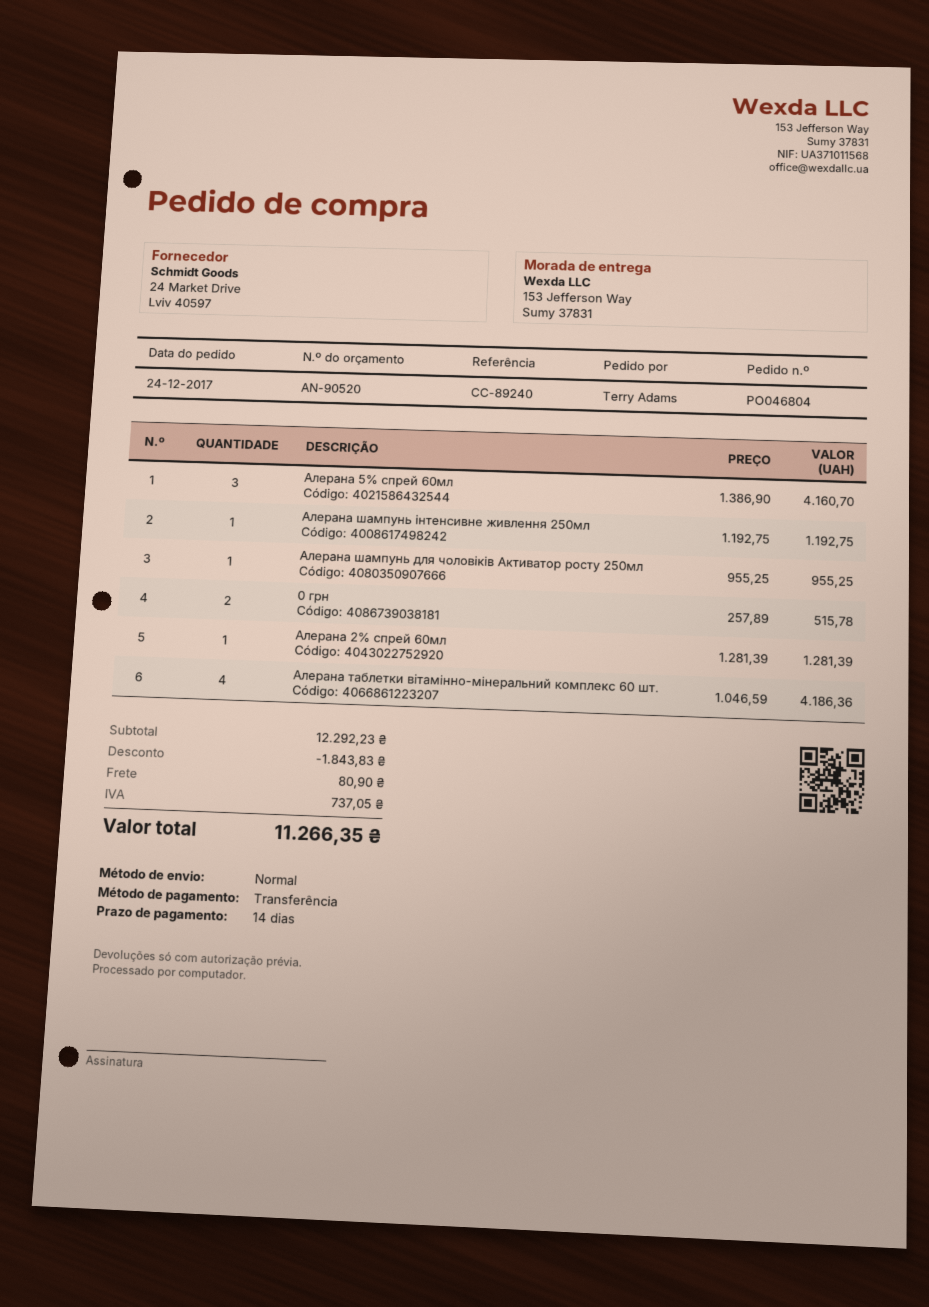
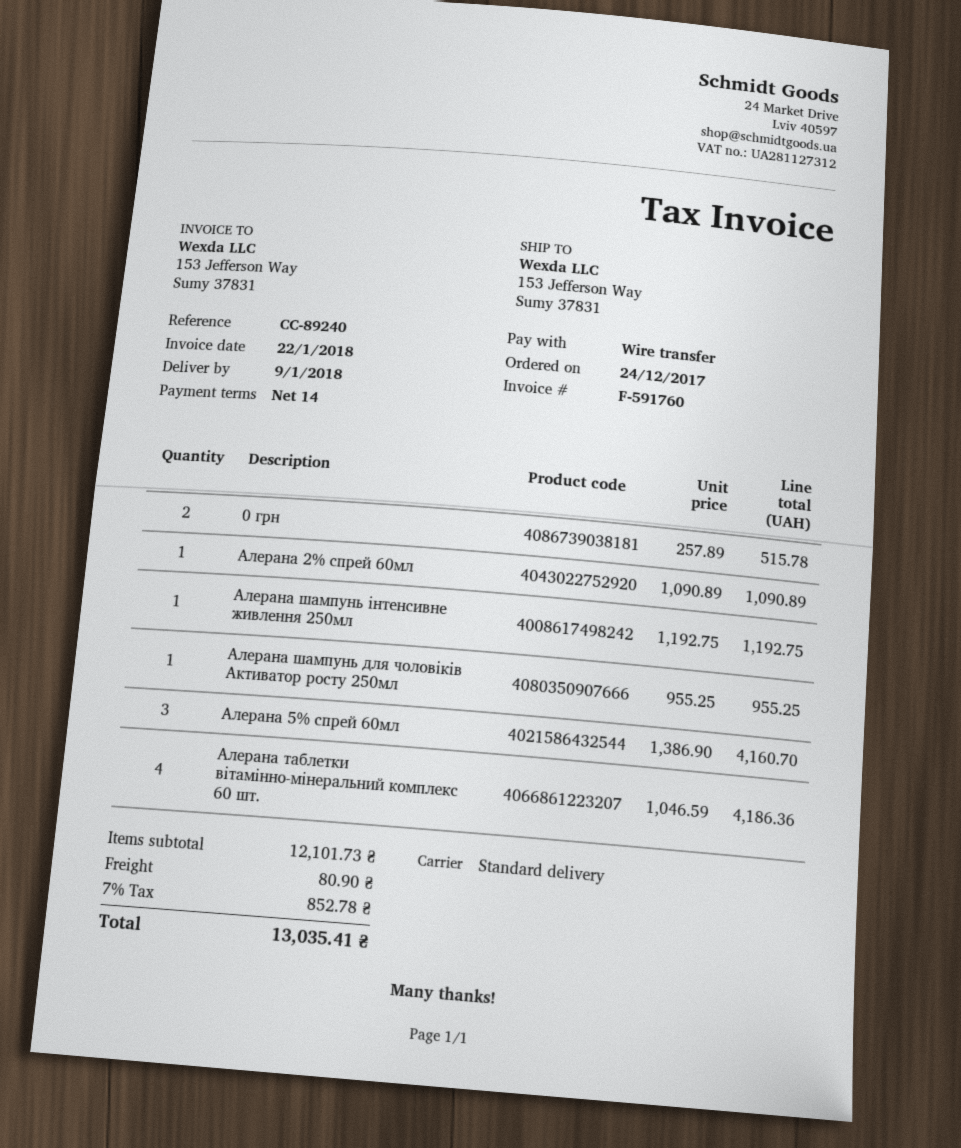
Алерана 2% спрей 60мл: 1 x 1281.39 = 1281.39 -> 1 x 1090.89 = 1090.89
subtotal: 12292.23 -> 12101.73
discount: 1843.83 -> none
tax: 737.05 -> 852.78
total: 11266.35 -> 13035.41

